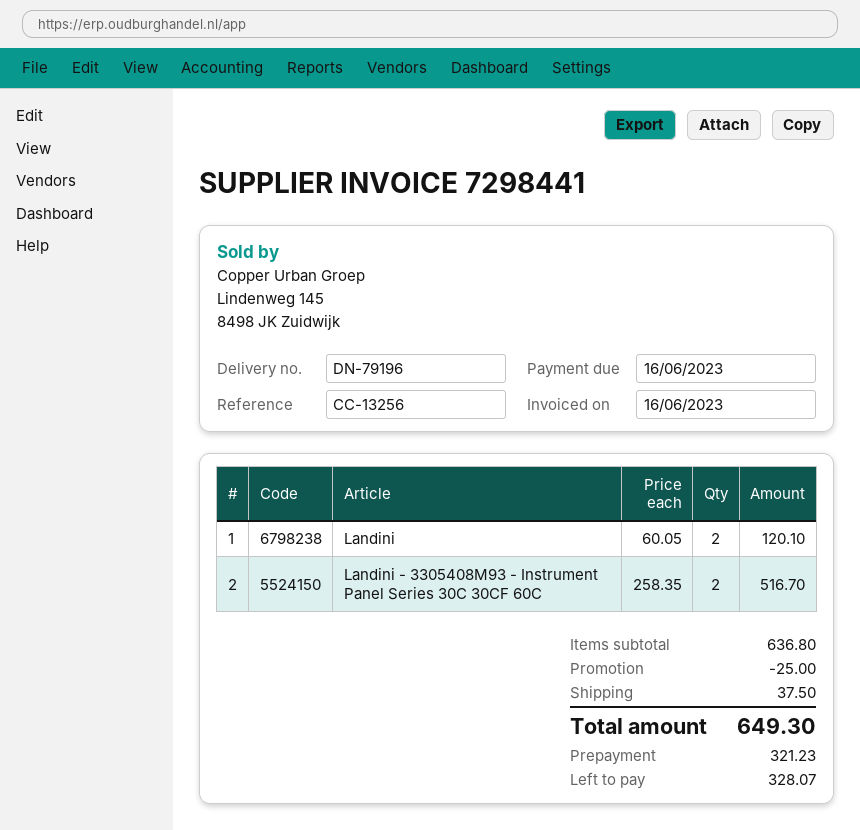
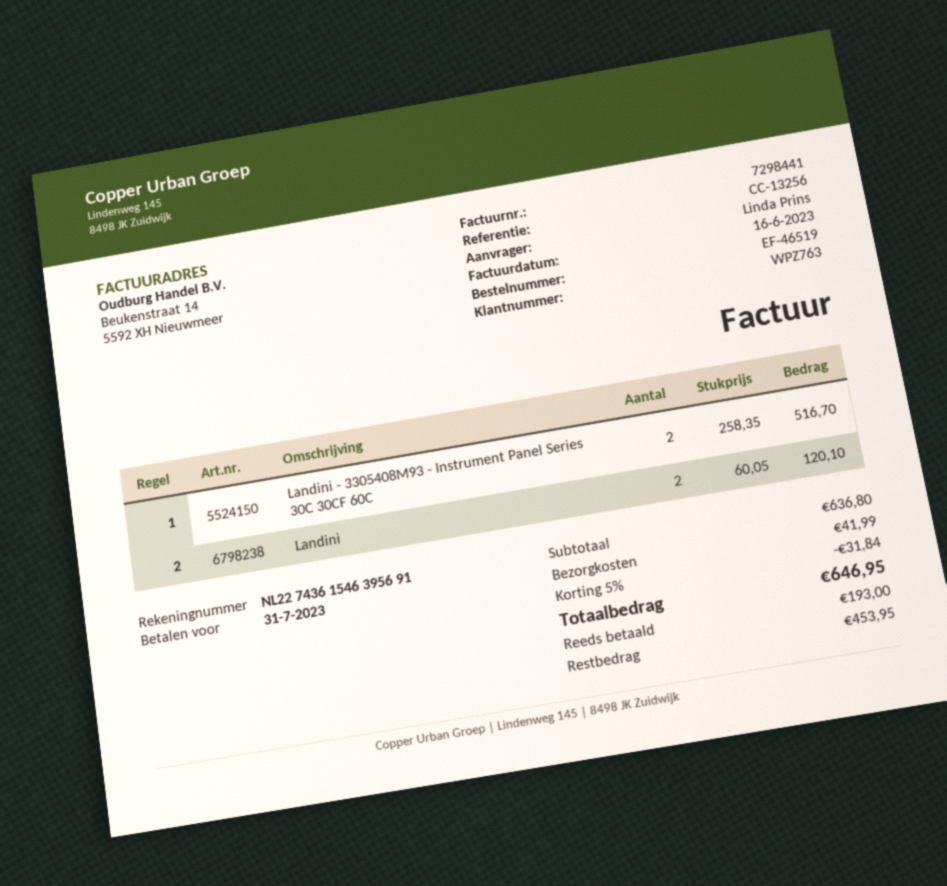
due date: 2023-06-16 -> 2023-07-31
discount: 25.00 -> 31.84
shipping: 37.50 -> 41.99
total: 649.30 -> 646.95
deposit: 321.23 -> 193.00
balance: 328.07 -> 453.95

